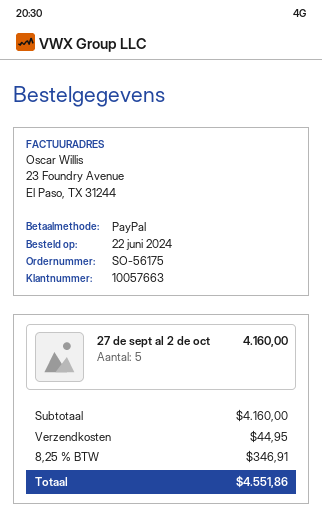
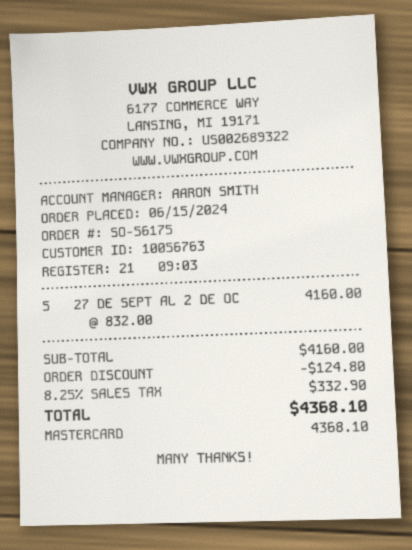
order date: 2024-06-22 -> 2024-06-15
customer number: 10057663 -> 10056763
payment method: PayPal -> Mastercard
discount: none -> 124.80
shipping: 44.95 -> none
tax: 8.25% = 346.91 -> 8.25% = 332.90
total: 4551.86 -> 4368.10

